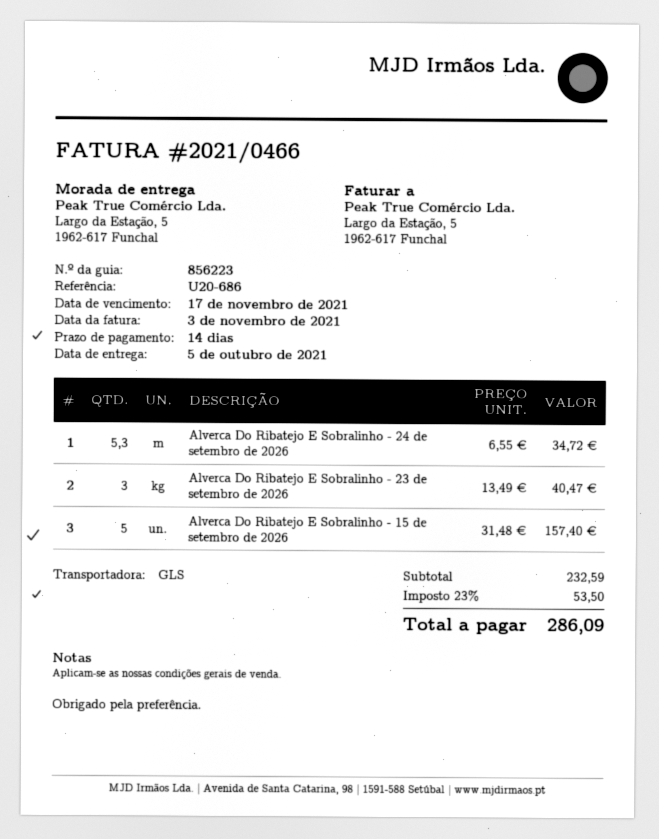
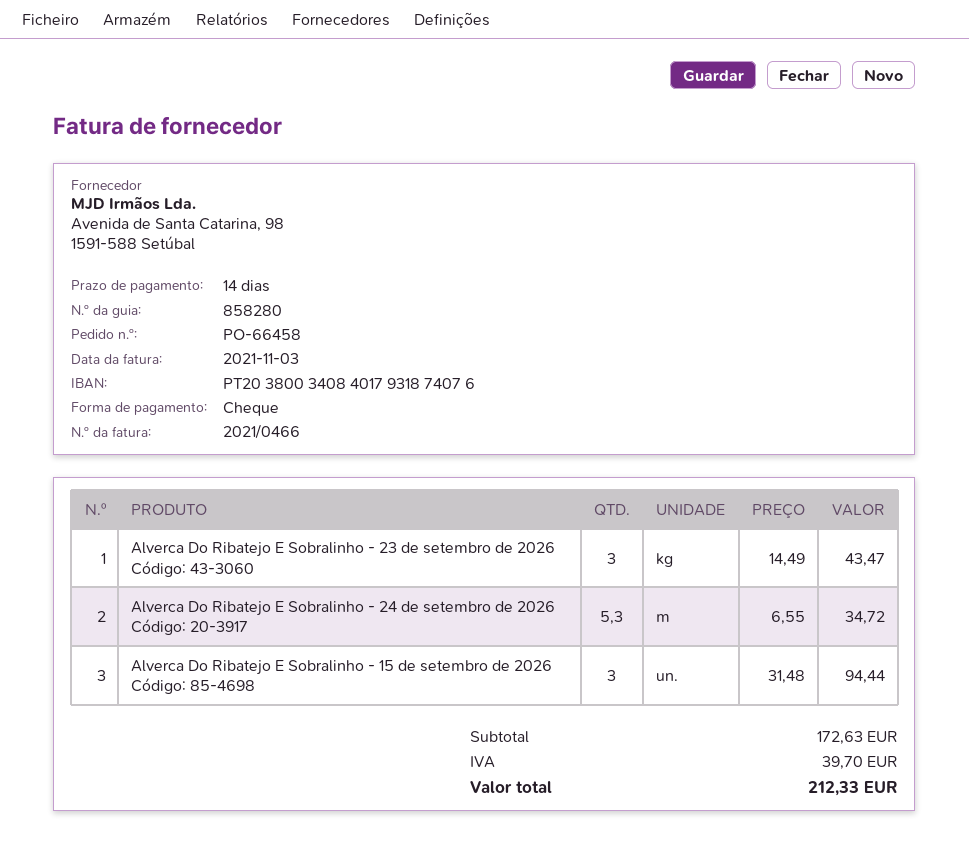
delivery note number: 856223 -> 858280
Alverca Do Ribatejo E Sobralinho - 23 de setembro de 2026: 3 x 13.49 = 40.47 -> 3 x 14.49 = 43.47
Alverca Do Ribatejo E Sobralinho - 15 de setembro de 2026: 5 x 31.48 = 157.40 -> 3 x 31.48 = 94.44
subtotal: 232.59 -> 172.63
tax: 53.50 -> 39.70
total: 286.09 -> 212.33

